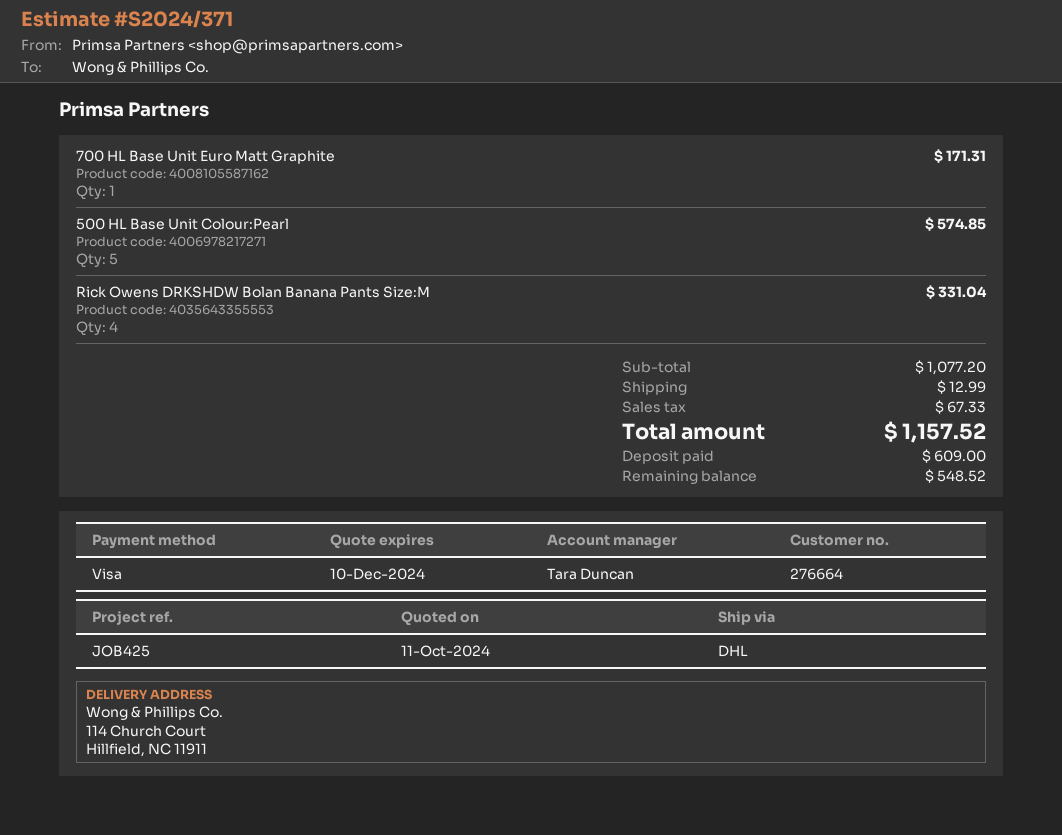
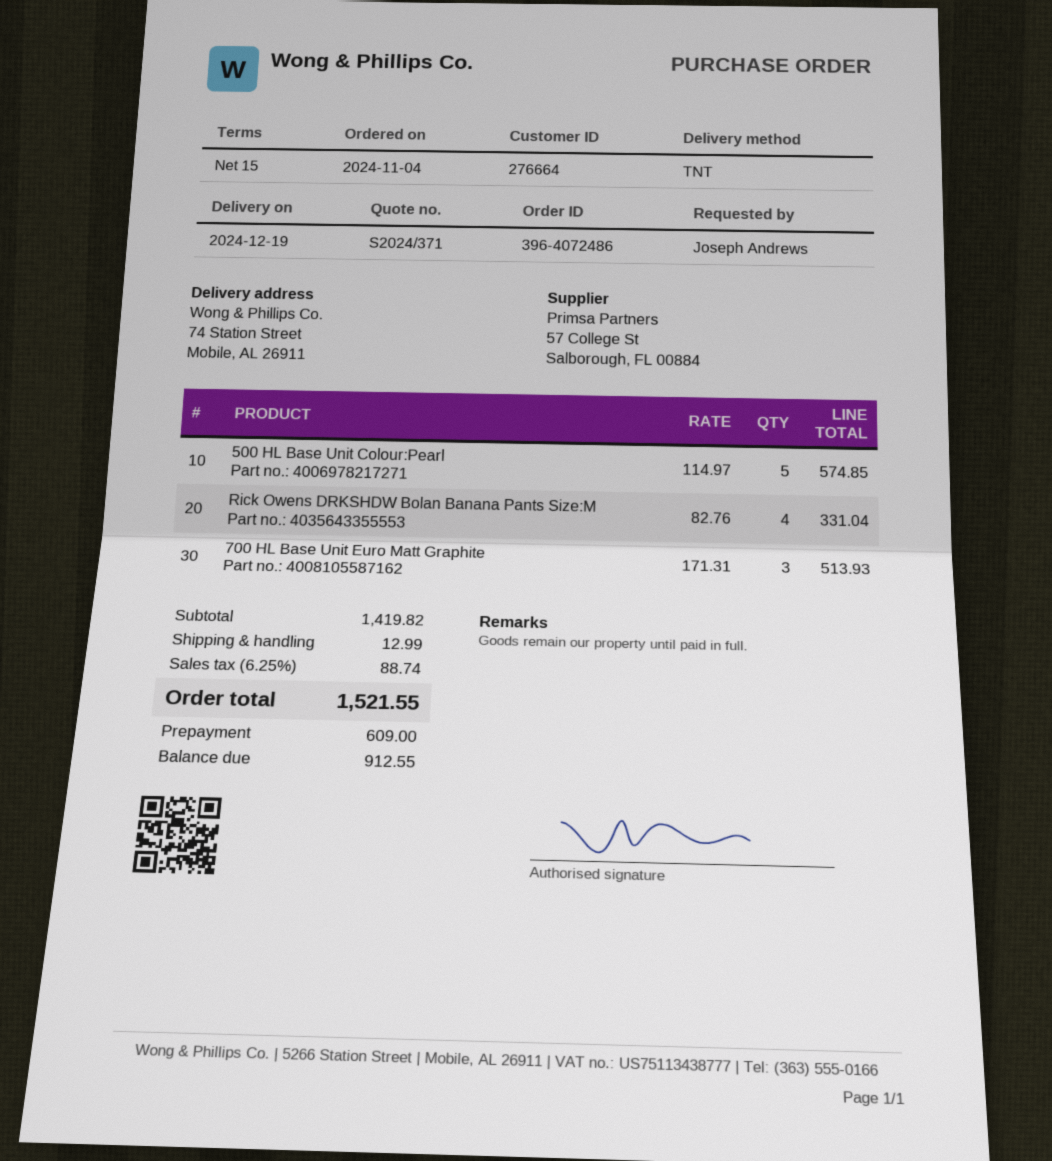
shipping method: DHL -> TNT
ship to: 114 Church Court, Hillfield, NC 11911 -> 74 Station Street, Mobile, AL 26911
700 HL Base Unit Euro Matt Graphite: 1 for 171.31 -> 3 for 513.93
subtotal: 1077.20 -> 1419.82
tax: 67.33 -> 88.74
total: 1157.52 -> 1521.55
balance: 548.52 -> 912.55

